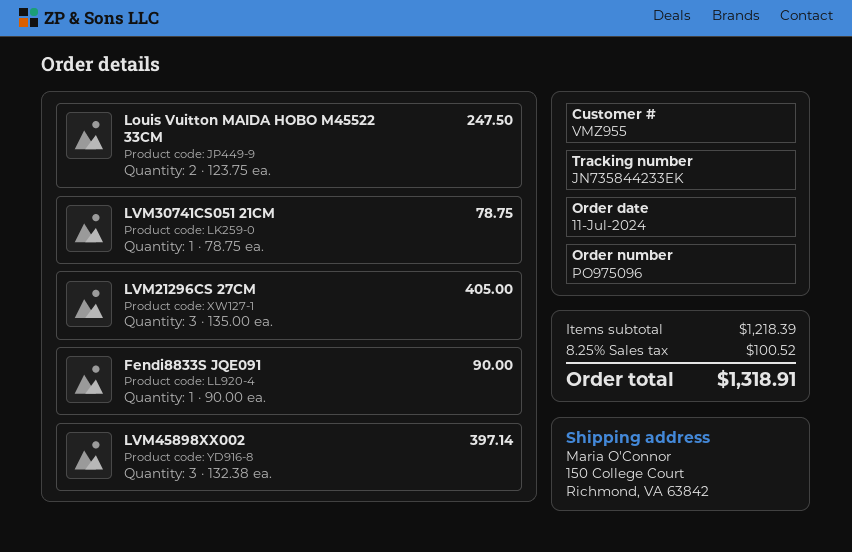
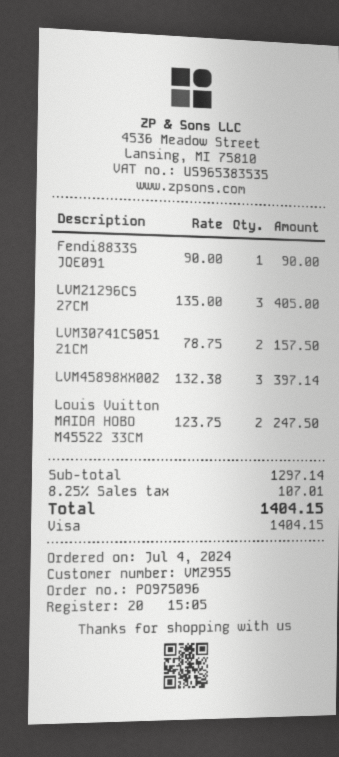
order date: 2024-07-11 -> 2024-07-04
LVM30741CS051 21CM: 1 x 78.75 = 78.75 -> 2 x 78.75 = 157.50
subtotal: 1218.39 -> 1297.14
tax: 8.25% = 100.52 -> 8.25% = 107.01
total: 1318.91 -> 1404.15

